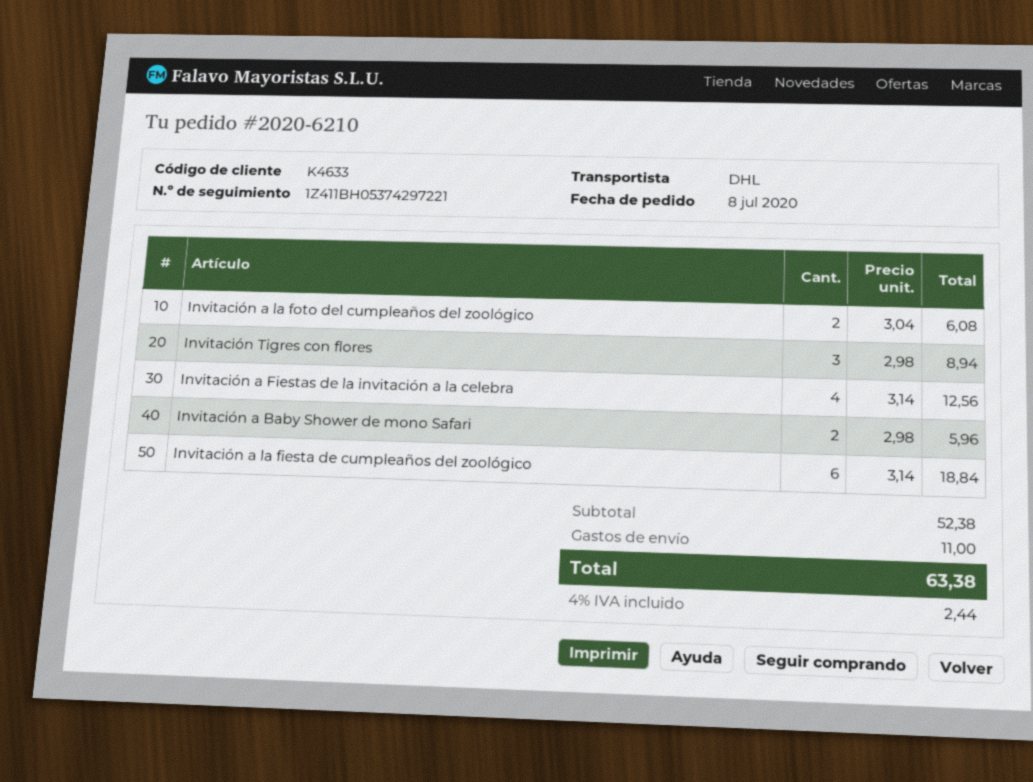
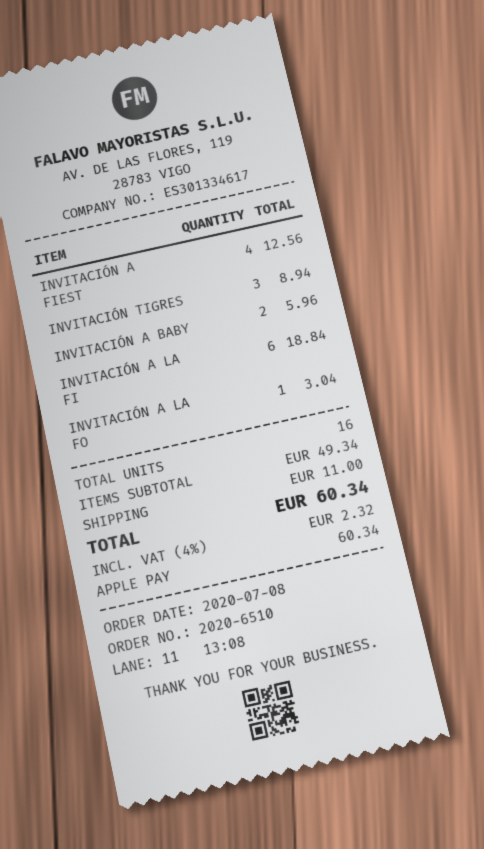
order number: 2020-6210 -> 2020-6510
Invitación a la foto del cumpleaños del zoológico: 2 for 6.08 -> 1 for 3.04
subtotal: 52.38 -> 49.34
tax: 4% = 2.44 -> 4% = 2.32
total: 63.38 -> 60.34

